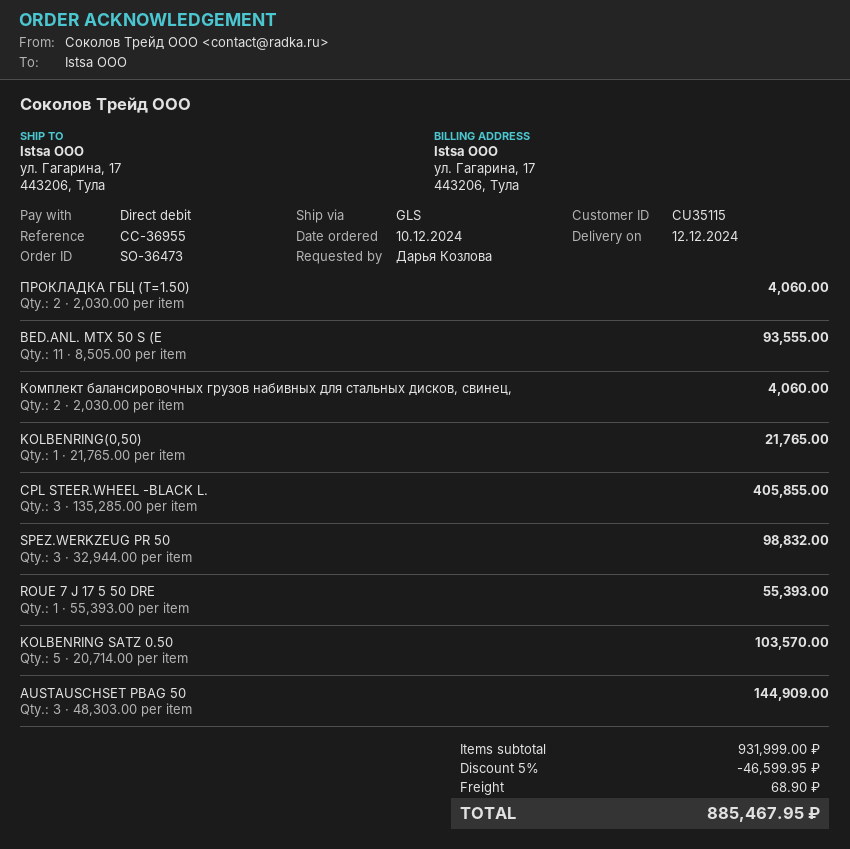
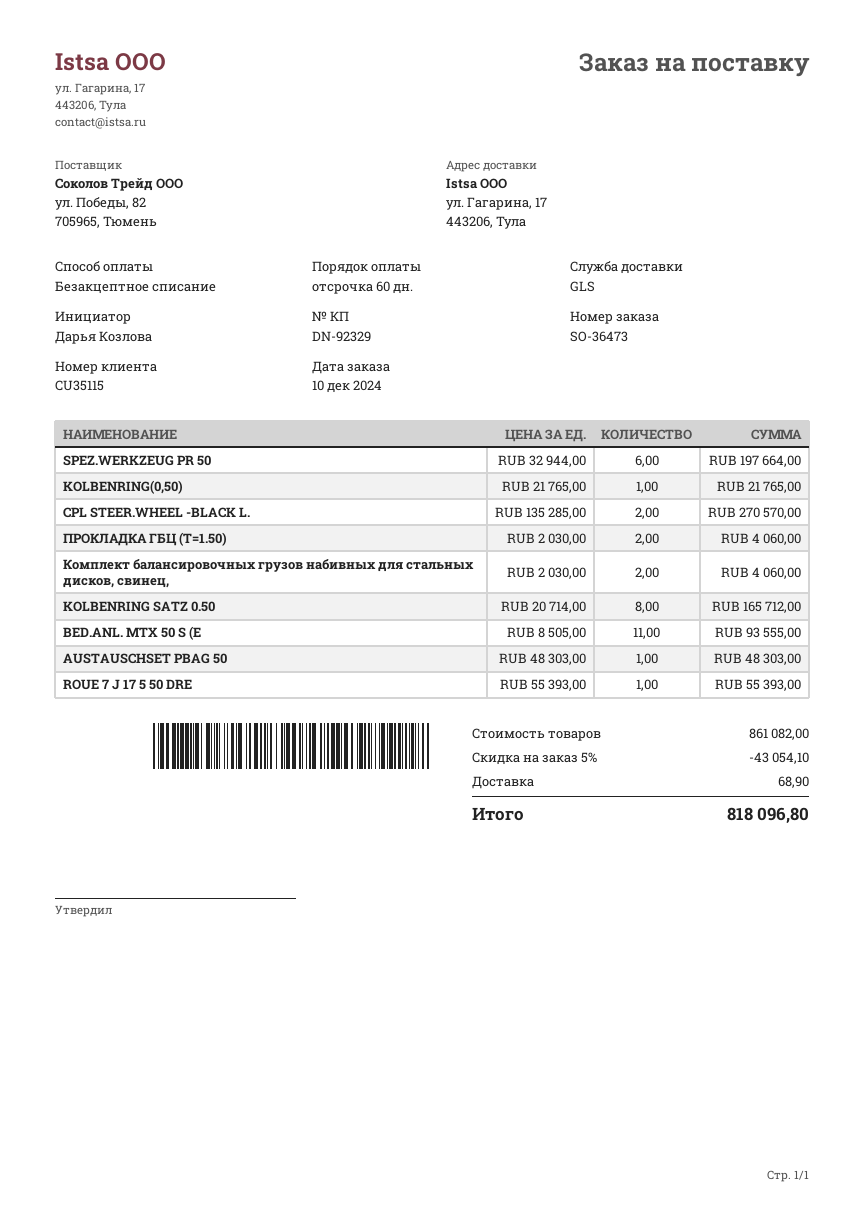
CPL STEER.WHEEL -BLACK L.: 3 x 135285.00 = 405855.00 -> 2 x 135285.00 = 270570.00
SPEZ.WERKZEUG PR 50: 3 x 32944.00 = 98832.00 -> 6 x 32944.00 = 197664.00
KOLBENRING SATZ 0.50: 5 x 20714.00 = 103570.00 -> 8 x 20714.00 = 165712.00
AUSTAUSCHSET PBAG 50: 3 x 48303.00 = 144909.00 -> 1 x 48303.00 = 48303.00
subtotal: 931999.00 -> 861082.00
discount: 5% = 46599.95 -> 5% = 43054.10
total: 885467.95 -> 818096.80

